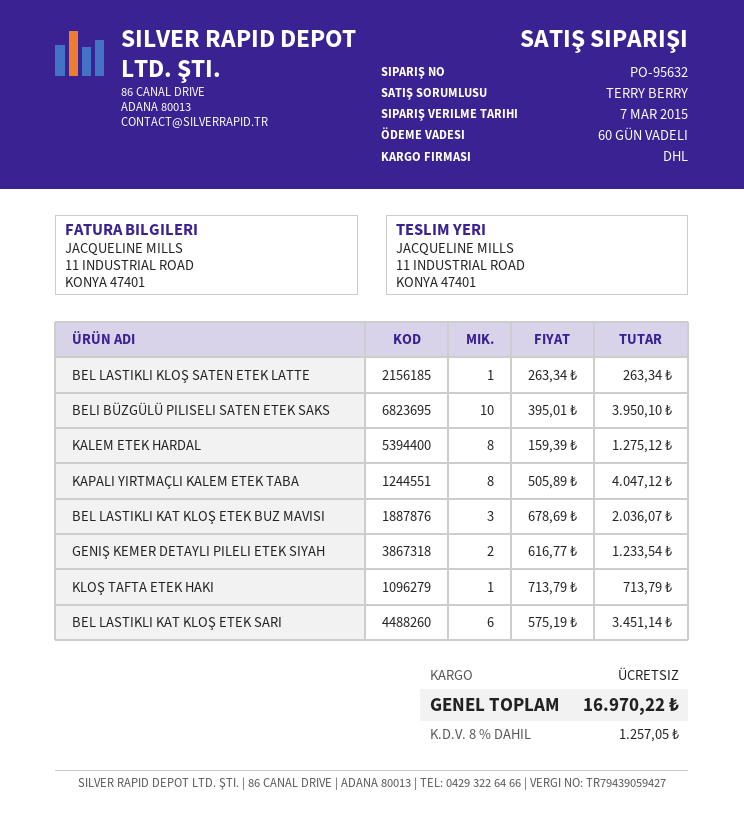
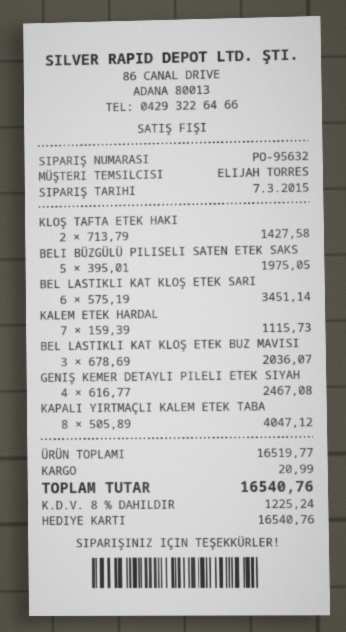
sales rep: TERRY BERRY -> ELIJAH TORRES
BEL LASTIKLI KLOŞ SATEN ETEK LATTE: 1 x 263.34 = 263.34 -> none
BELI BÜZGÜLÜ PILISELI SATEN ETEK SAKS: 10 x 395.01 = 3950.10 -> 5 x 395.01 = 1975.05
KALEM ETEK HARDAL: 8 x 159.39 = 1275.12 -> 7 x 159.39 = 1115.73
GENIŞ KEMER DETAYLI PILELI ETEK SIYAH: 2 x 616.77 = 1233.54 -> 4 x 616.77 = 2467.08
KLOŞ TAFTA ETEK HAKI: 1 x 713.79 = 713.79 -> 2 x 713.79 = 1427.58
shipping: 0.00 -> 20.99
tax: 8% = 1257.05 -> 8% = 1225.24
total: 16970.22 -> 16540.76

